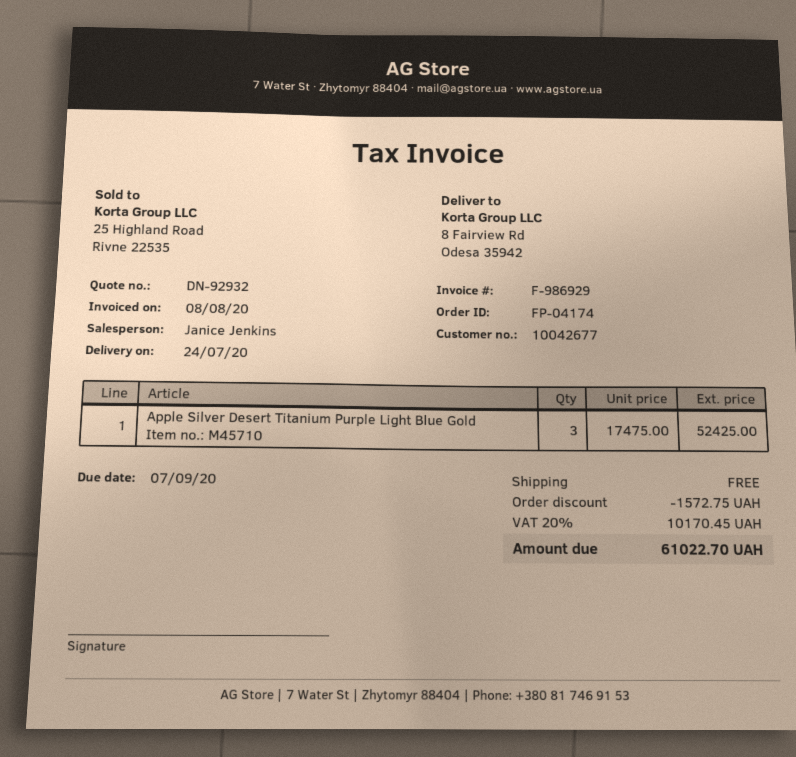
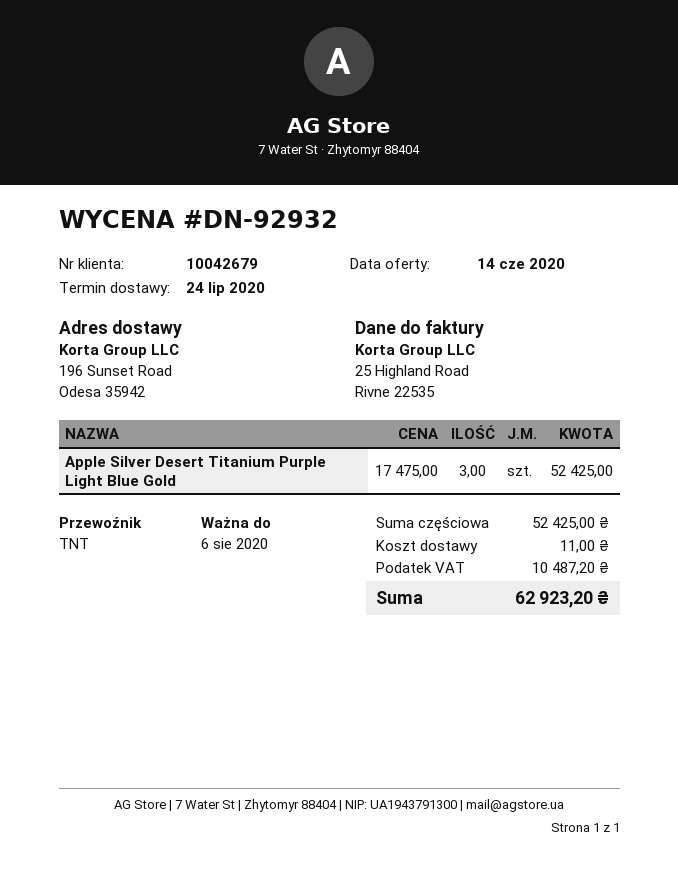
customer number: 10042677 -> 10042679
ship to: 8 Fairview Rd, Odesa 35942 -> 196 Sunset Road, Odesa 35942
discount: 1572.75 -> none
shipping: 0.00 -> 11.00
tax: 10170.45 -> 10487.20
total: 61022.70 -> 62923.20

